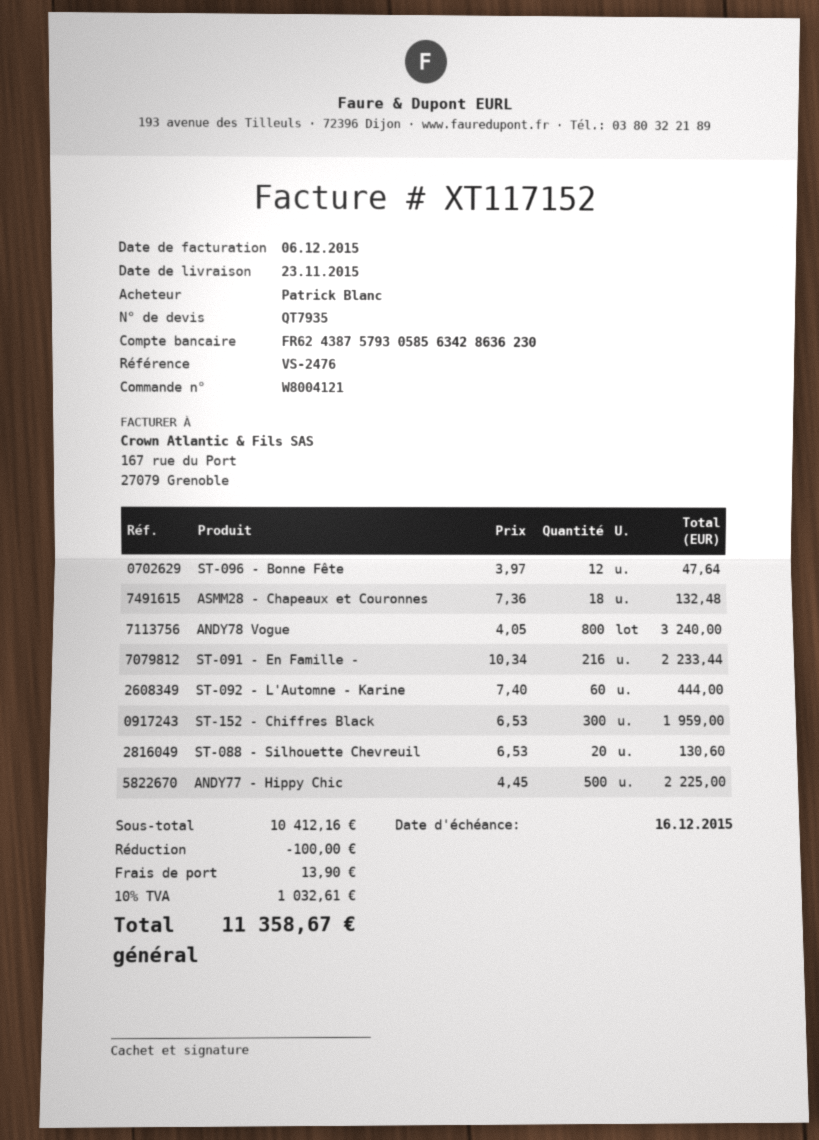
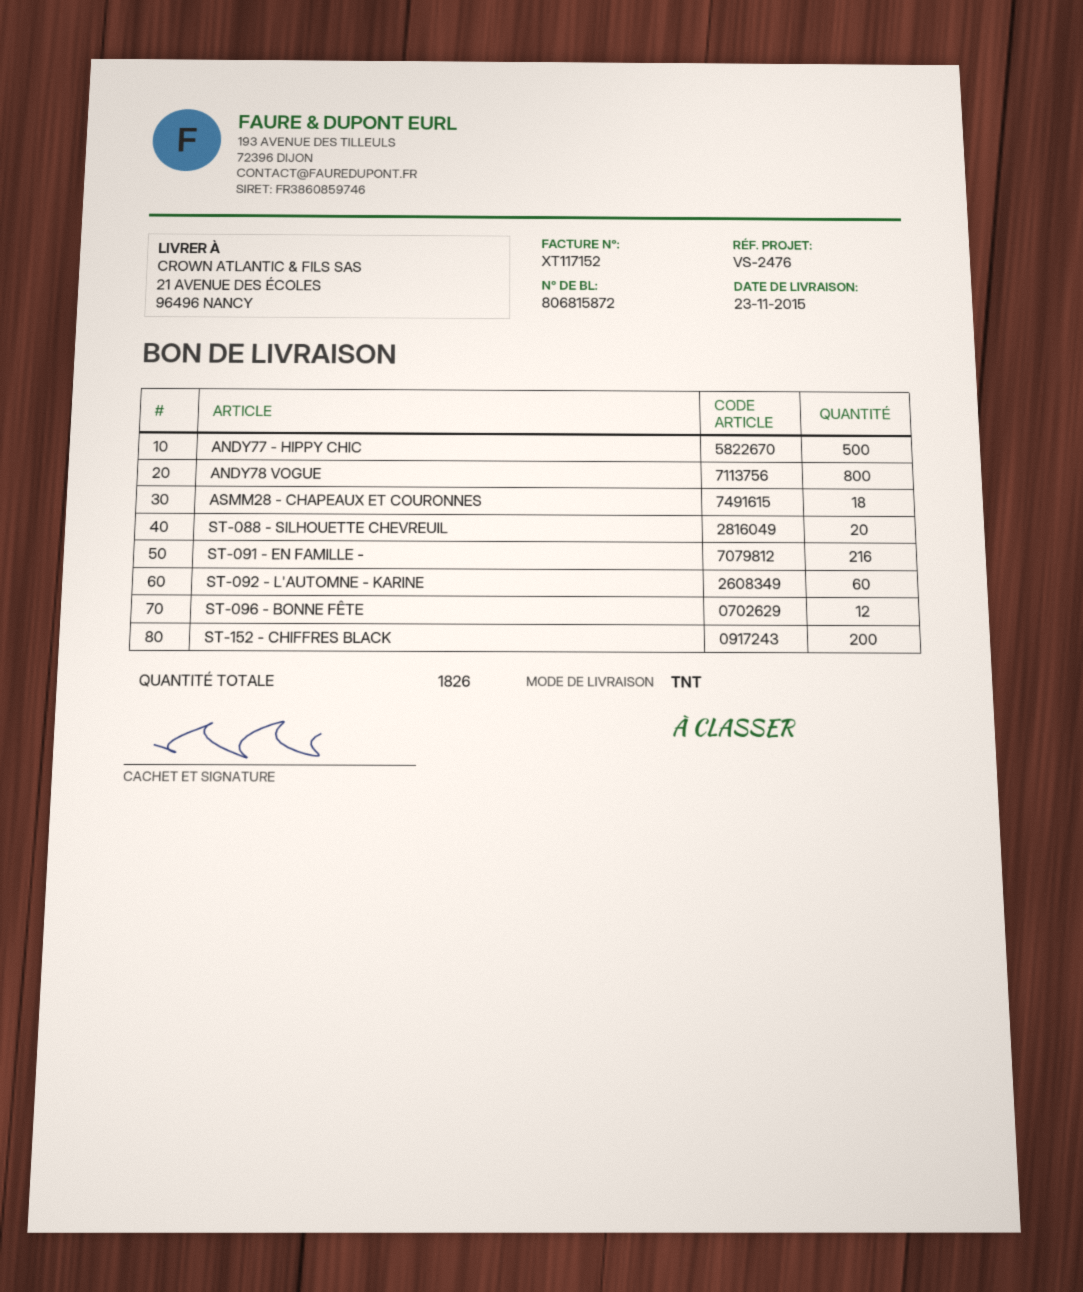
ST-152 - Chiffres Black: 300 -> 200

